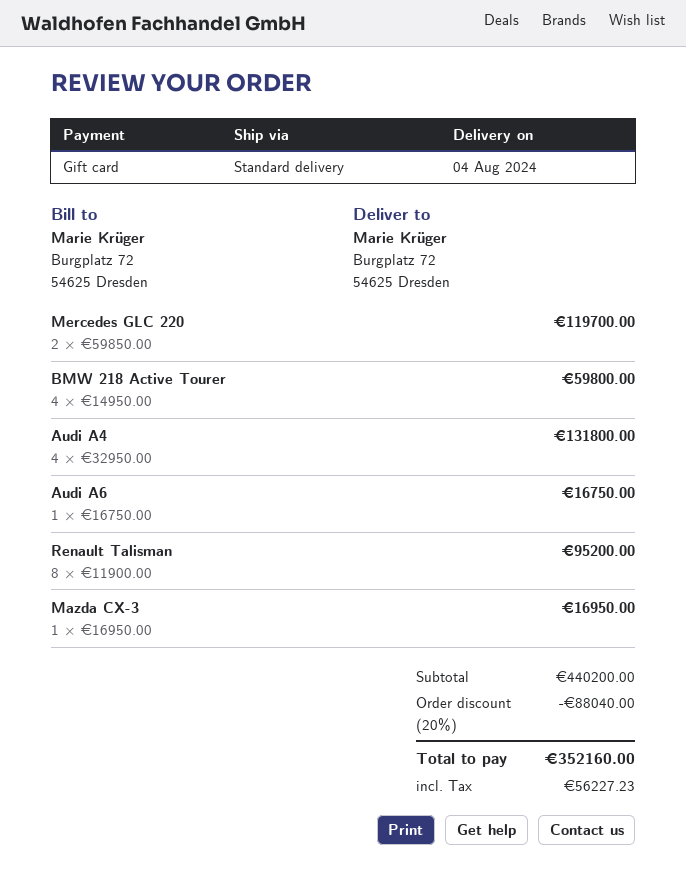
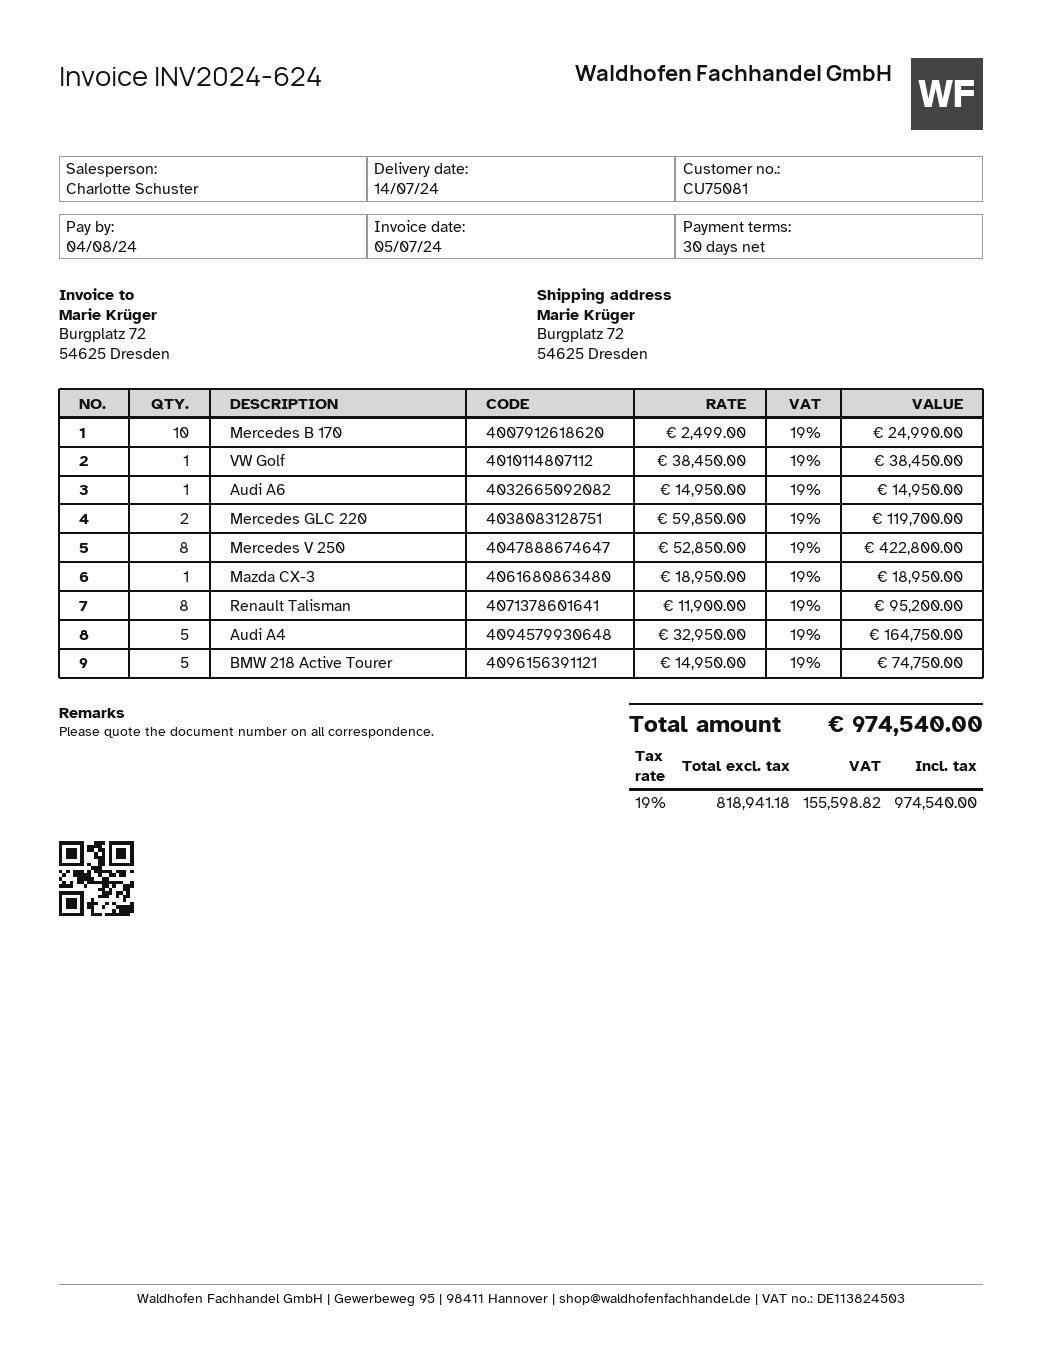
delivery date: 2024-08-04 -> 2024-07-14
BMW 218 Active Tourer: 4 x 14950.00 = 59800.00 -> 5 x 14950.00 = 74750.00
Audi A4: 4 x 32950.00 = 131800.00 -> 5 x 32950.00 = 164750.00
Audi A6: 1 x 16750.00 = 16750.00 -> 1 x 14950.00 = 14950.00
Mazda CX-3: 1 x 16950.00 = 16950.00 -> 1 x 18950.00 = 18950.00
Mercedes B 170: none -> 10 x 2499.00 = 24990.00
VW Golf: none -> 1 x 38450.00 = 38450.00
Mercedes V 250: none -> 8 x 52850.00 = 422800.00
discount: 20% = 88040.00 -> none
tax: 56227.23 -> 155598.82
total: 352160.00 -> 974540.00

